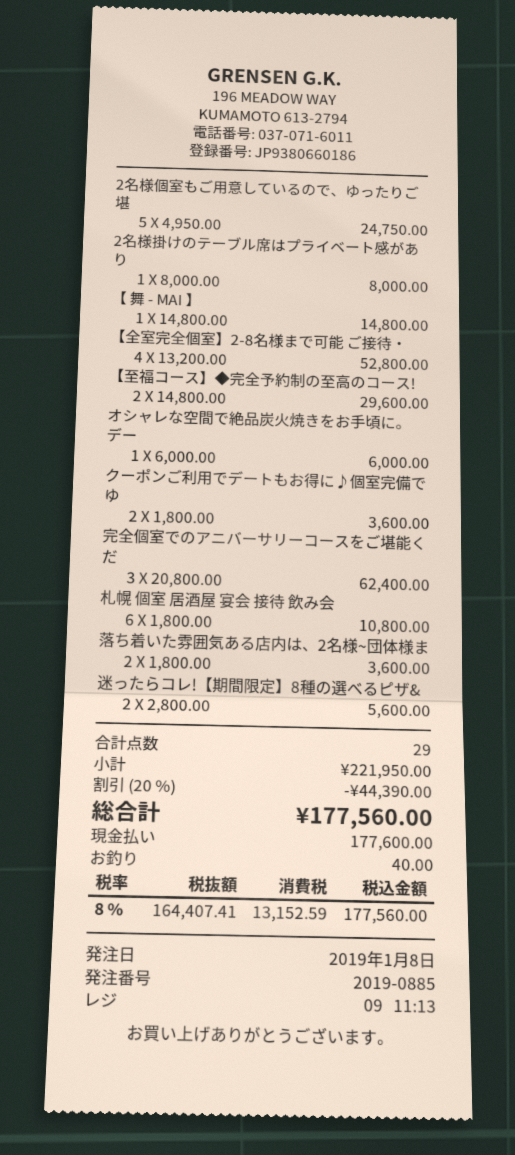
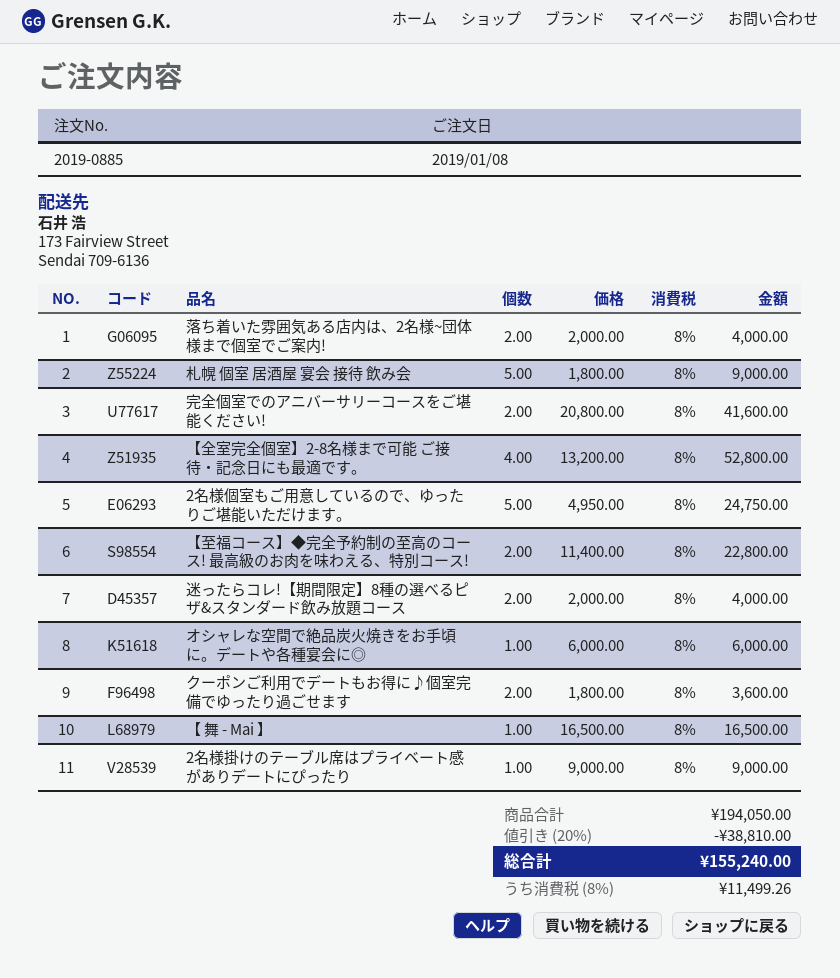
2名様掛けのテーブル席はプライベート感があり: 1 x 8000.00 = 8000.00 -> 1 x 9000.00 = 9000.00
【 舞 - MAI 】: 1 x 14800.00 = 14800.00 -> 1 x 16500.00 = 16500.00
【至福コース】◆完全予約制の至高のコース!: 2 x 14800.00 = 29600.00 -> 2 x 11400.00 = 22800.00
完全個室でのアニバーサリーコースをご堪能くだ: 3 x 20800.00 = 62400.00 -> 2 x 20800.00 = 41600.00
札幌 個室 居酒屋 宴会 接待 飲み会: 6 x 1800.00 = 10800.00 -> 5 x 1800.00 = 9000.00
落ち着いた雰囲気ある店内は、2名様~団体様ま: 2 x 1800.00 = 3600.00 -> 2 x 2000.00 = 4000.00
迷ったらコレ!【期間限定】8種の選べるピザ&: 2 x 2800.00 = 5600.00 -> 2 x 2000.00 = 4000.00
subtotal: 221950.00 -> 194050.00
discount: 20% = 44390.00 -> 20% = 38810.00
tax: 8% = 13152.59 -> 8% = 11499.26
total: 177560.00 -> 155240.00

